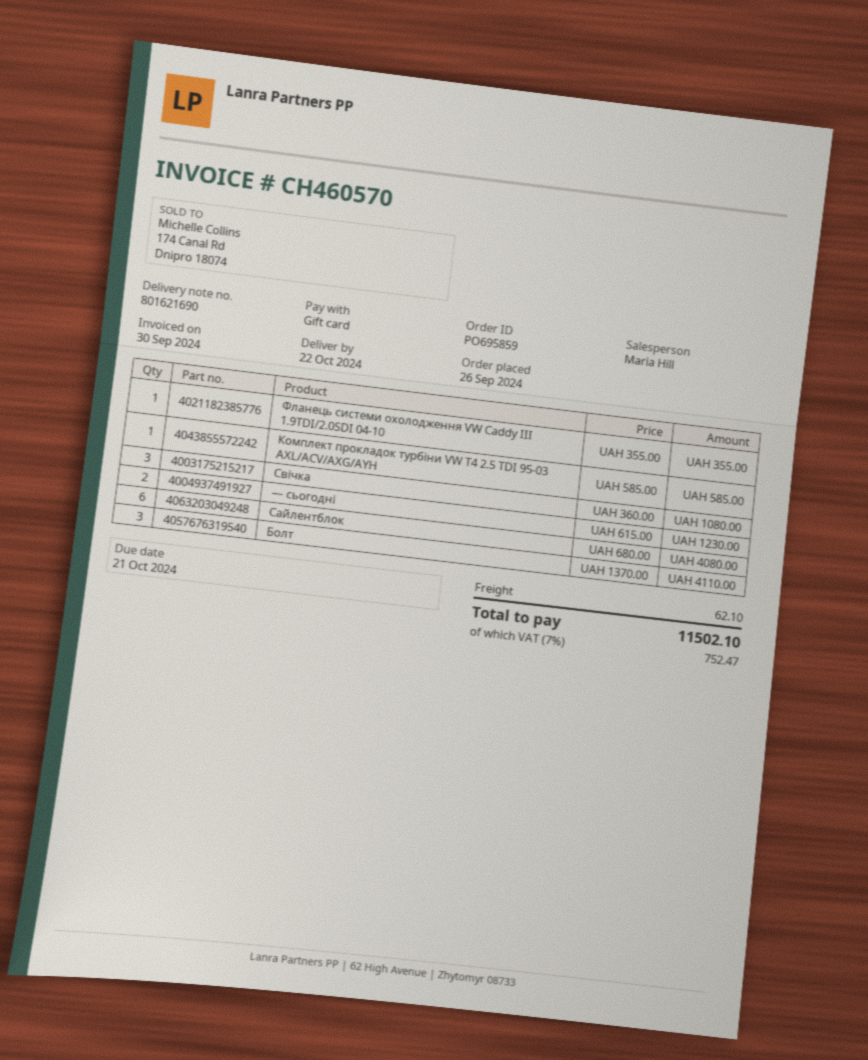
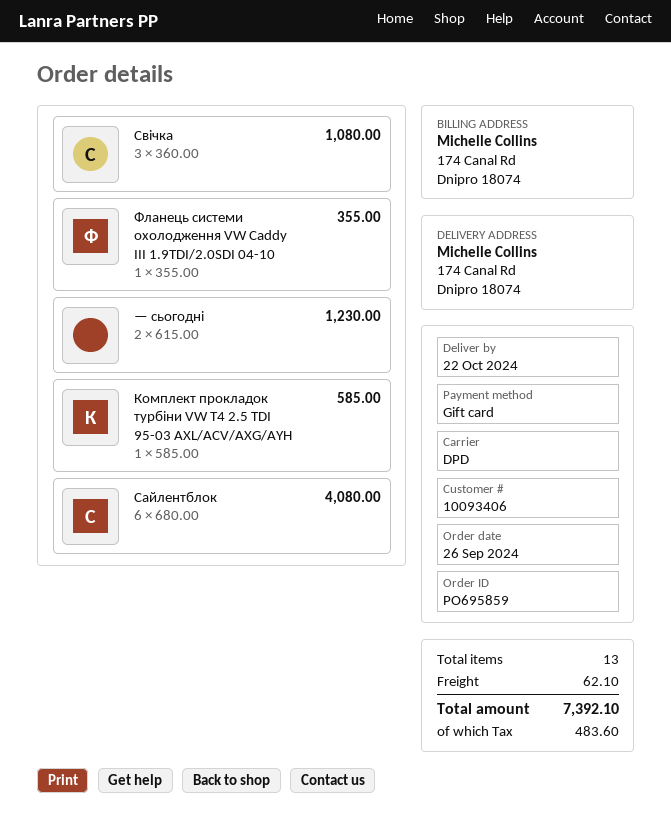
Болт: 3 x 1370.00 = 4110.00 -> none
tax: 752.47 -> 483.60
total: 11502.10 -> 7392.10

